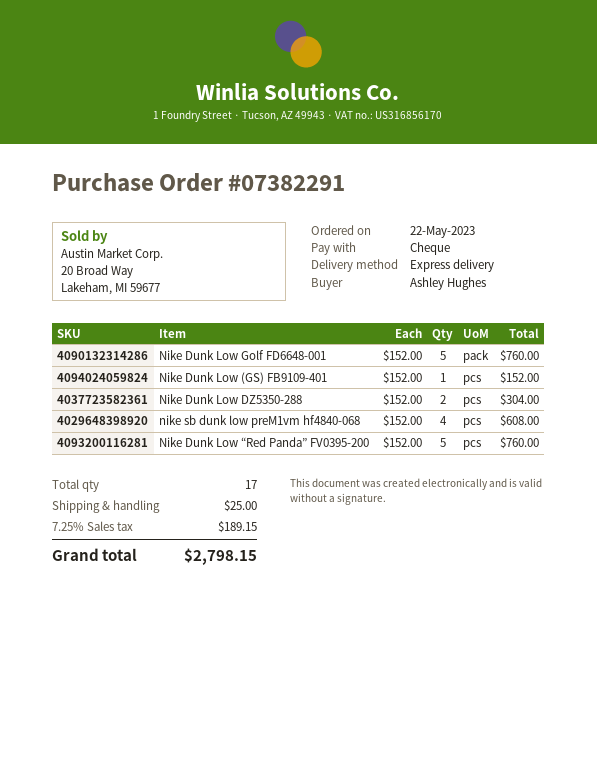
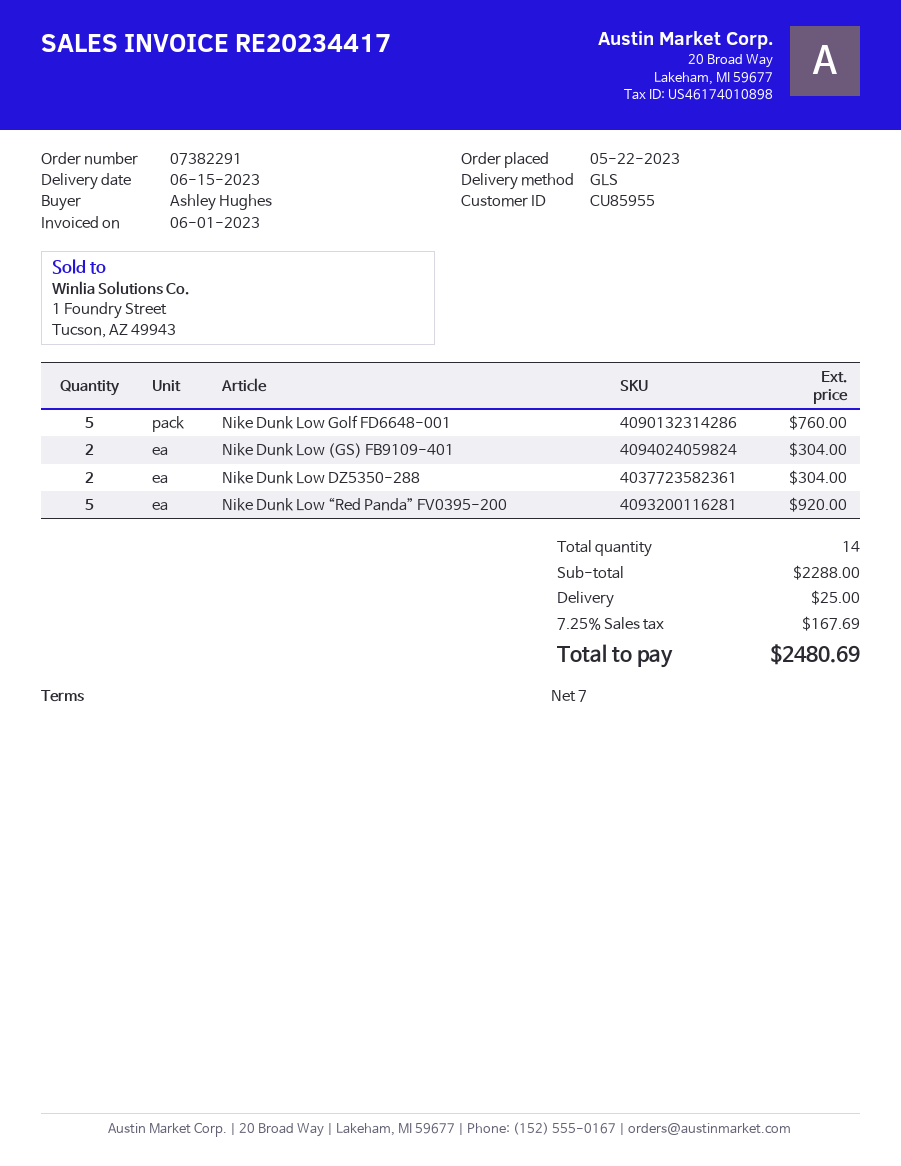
shipping method: express -> GLS
Nike Dunk Low (GS) FB9109-401: 1 for 152.00 -> 2 for 304.00
nike sb dunk low preM1vm hf4840-068: 4 for 608.00 -> none
Nike Dunk Low “Red Panda” FV0395-200: 5 for 760.00 -> 5 for 920.00
total quantity: 17 -> 14
tax: 7.25% = 189.15 -> 7.25% = 167.69
total: 2798.15 -> 2480.69

